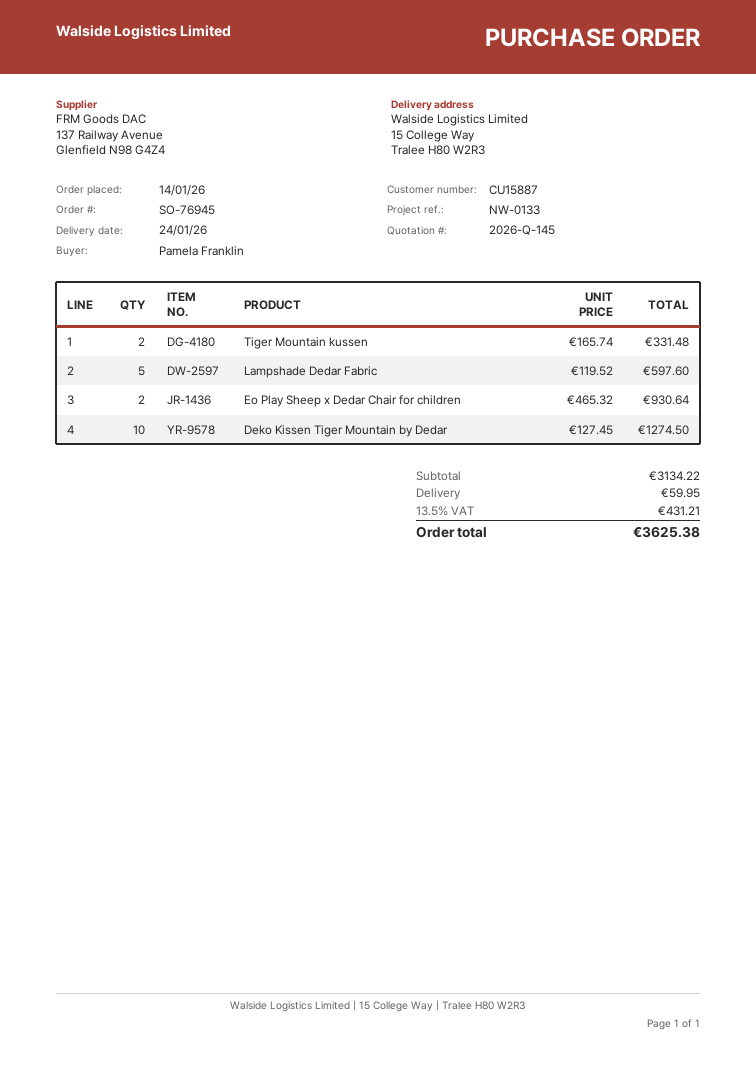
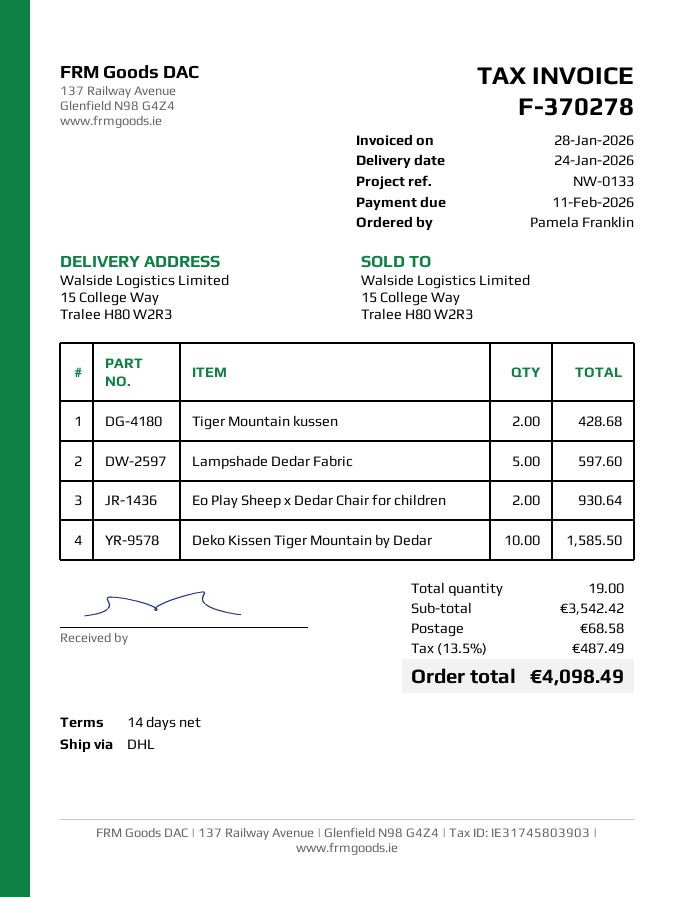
Tiger Mountain kussen: 2 for 331.48 -> 2 for 428.68
Deko Kissen Tiger Mountain by Dedar: 10 for 1274.50 -> 10 for 1585.50
subtotal: 3134.22 -> 3542.42
shipping: 59.95 -> 68.58
tax: 13.5% = 431.21 -> 13.5% = 487.49
total: 3625.38 -> 4098.49

